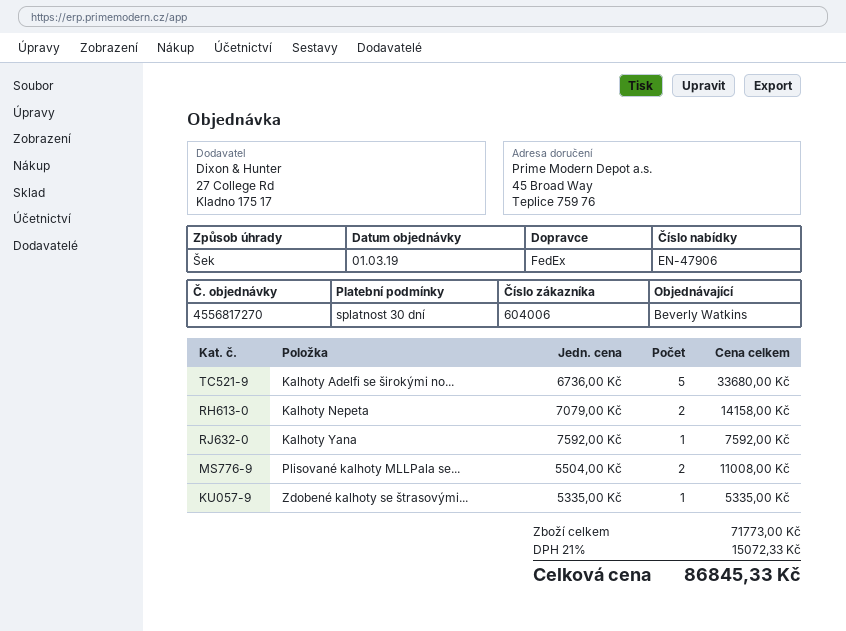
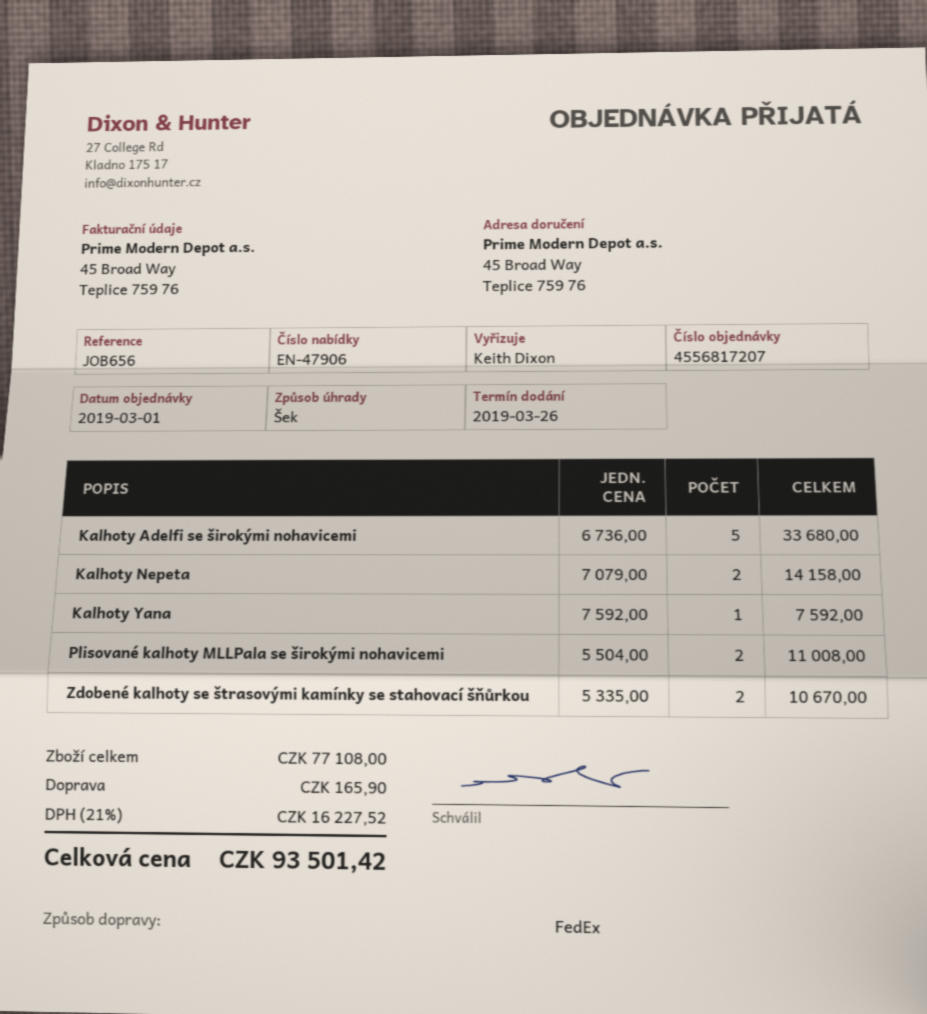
order number: 4556817270 -> 4556817207
Zdobené kalhoty se štrasovými...: 1 x 5335.00 = 5335.00 -> 2 x 5335.00 = 10670.00
subtotal: 71773.00 -> 77108.00
shipping: none -> 165.90
tax: 21% = 15072.33 -> 21% = 16227.52
total: 86845.33 -> 93501.42

